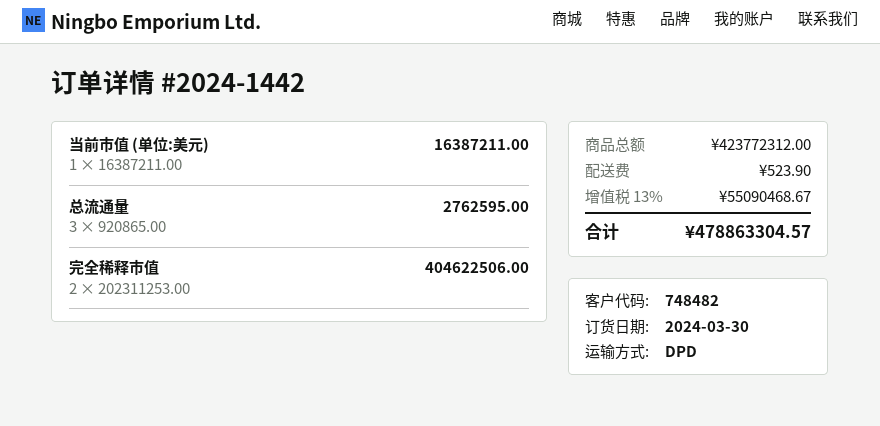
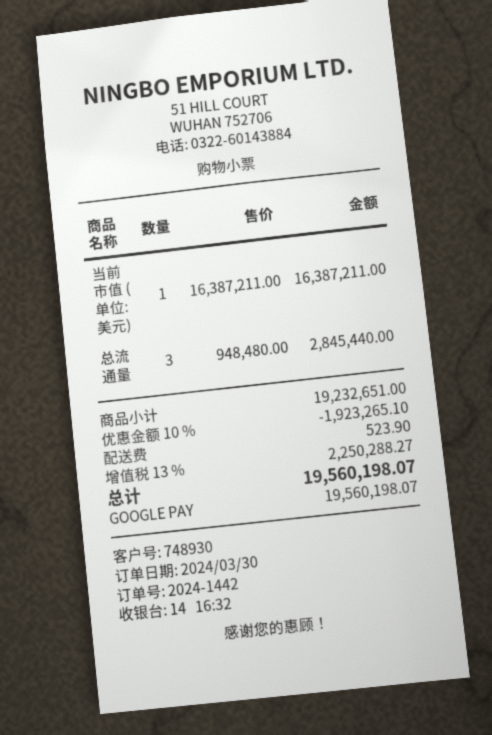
customer number: 748482 -> 748930
总流通量: 3 x 920865.00 = 2762595.00 -> 3 x 948480.00 = 2845440.00
完全稀释市值: 2 x 202311253.00 = 404622506.00 -> none
subtotal: 423772312.00 -> 19232651.00
discount: none -> 10% = 1923265.10
tax: 13% = 55090468.67 -> 13% = 2250288.27
total: 478863304.57 -> 19560198.07

